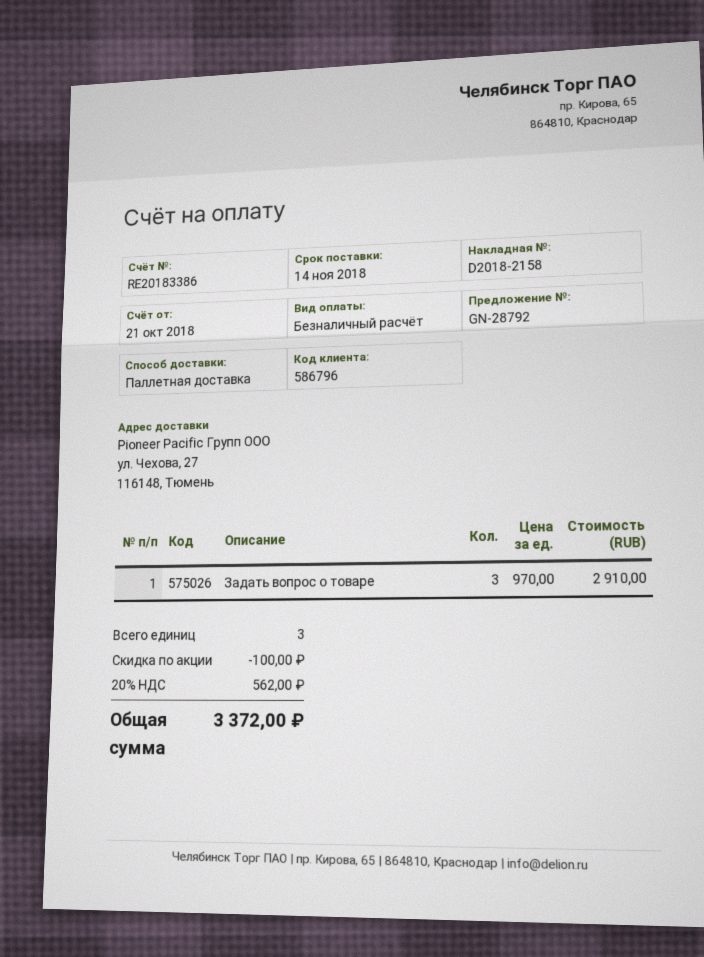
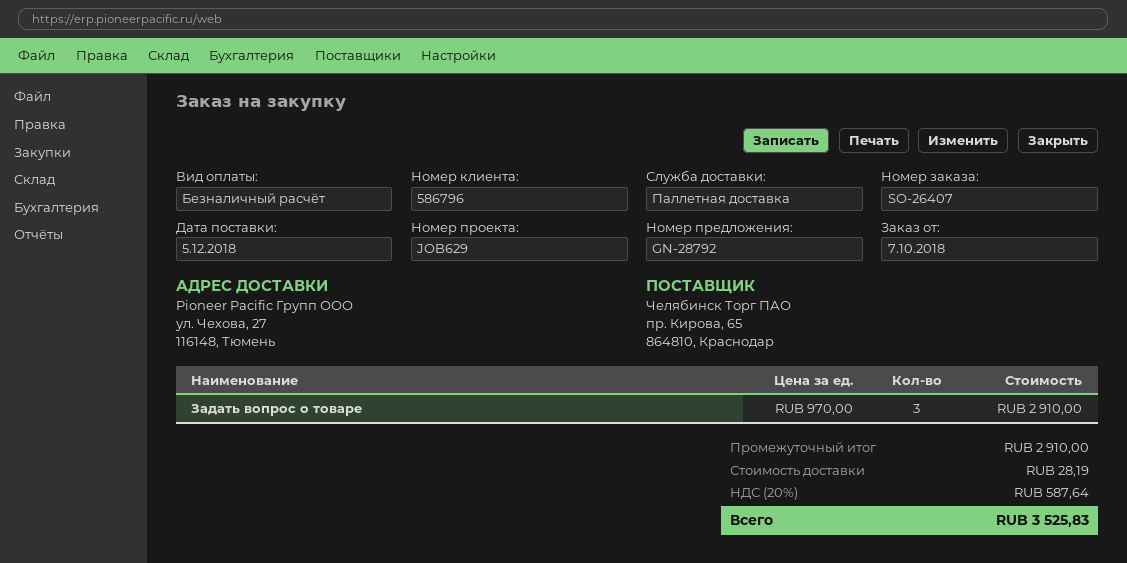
delivery date: 2018-11-14 -> 2018-12-05
discount: 100.00 -> none
shipping: none -> 28.19
tax: 20% = 562.00 -> 20% = 587.64
total: 3372.00 -> 3525.83

